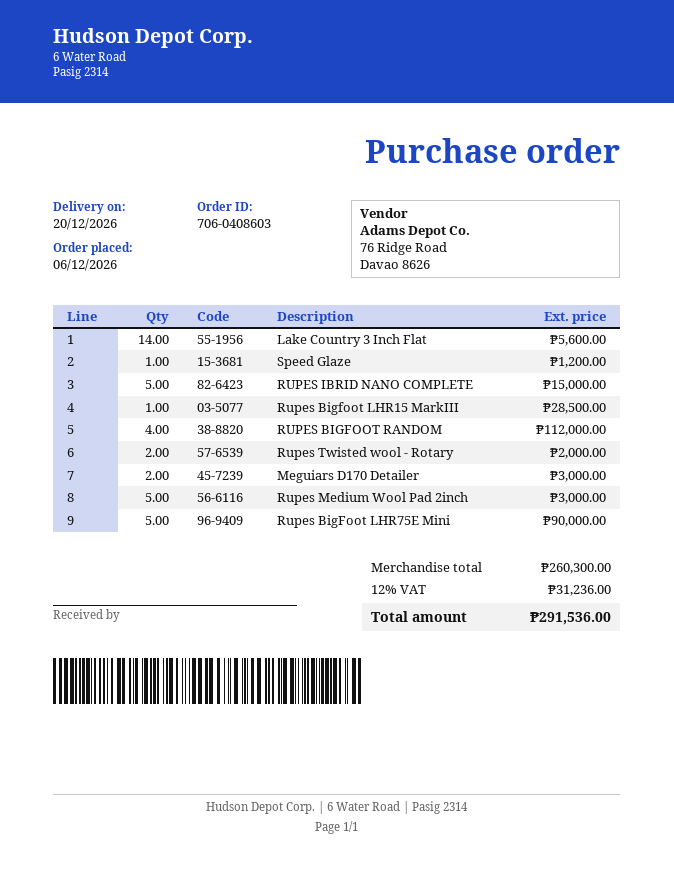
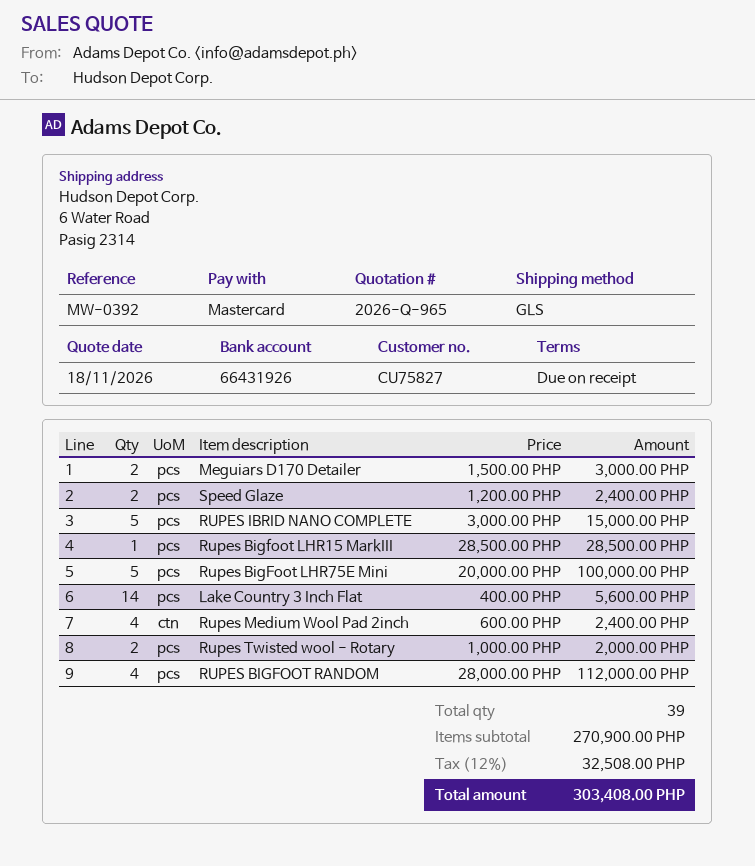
Speed Glaze: 1 for 1200.00 -> 2 for 2400.00
Rupes Medium Wool Pad 2inch: 5 for 3000.00 -> 4 for 2400.00
Rupes BigFoot LHR75E Mini: 5 for 90000.00 -> 5 for 100000.00
subtotal: 260300.00 -> 270900.00
tax: 12% = 31236.00 -> 12% = 32508.00
total: 291536.00 -> 303408.00

